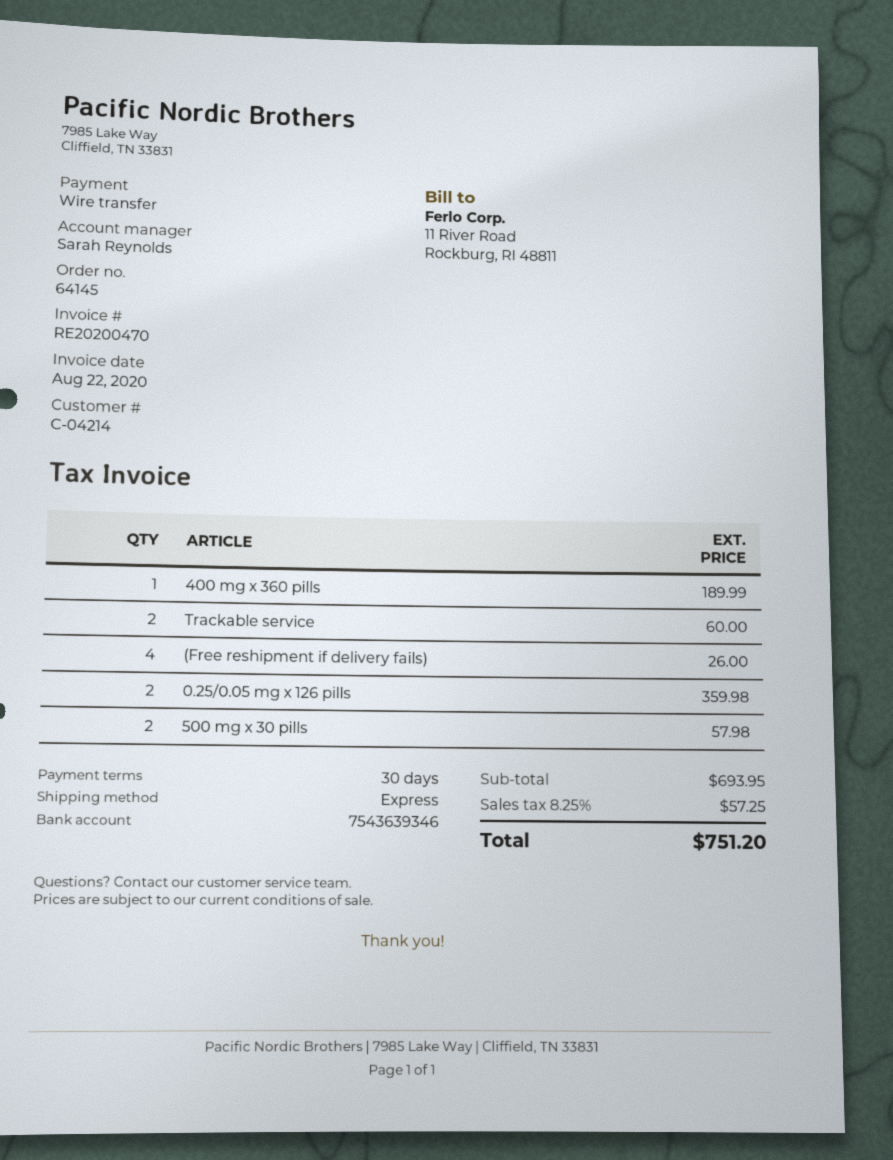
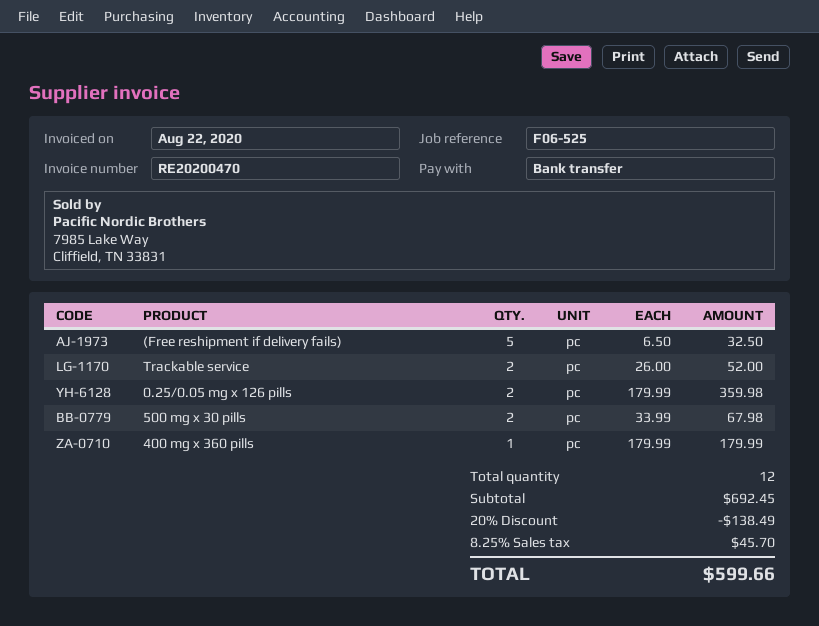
400 mg x 360 pills: 1 for 189.99 -> 1 for 179.99
Trackable service: 2 for 60.00 -> 2 for 52.00
(Free reshipment if delivery fails): 4 for 26.00 -> 5 for 32.50
500 mg x 30 pills: 2 for 57.98 -> 2 for 67.98
subtotal: 693.95 -> 692.45
discount: none -> 20% = 138.49
tax: 8.25% = 57.25 -> 8.25% = 45.70
total: 751.20 -> 599.66

